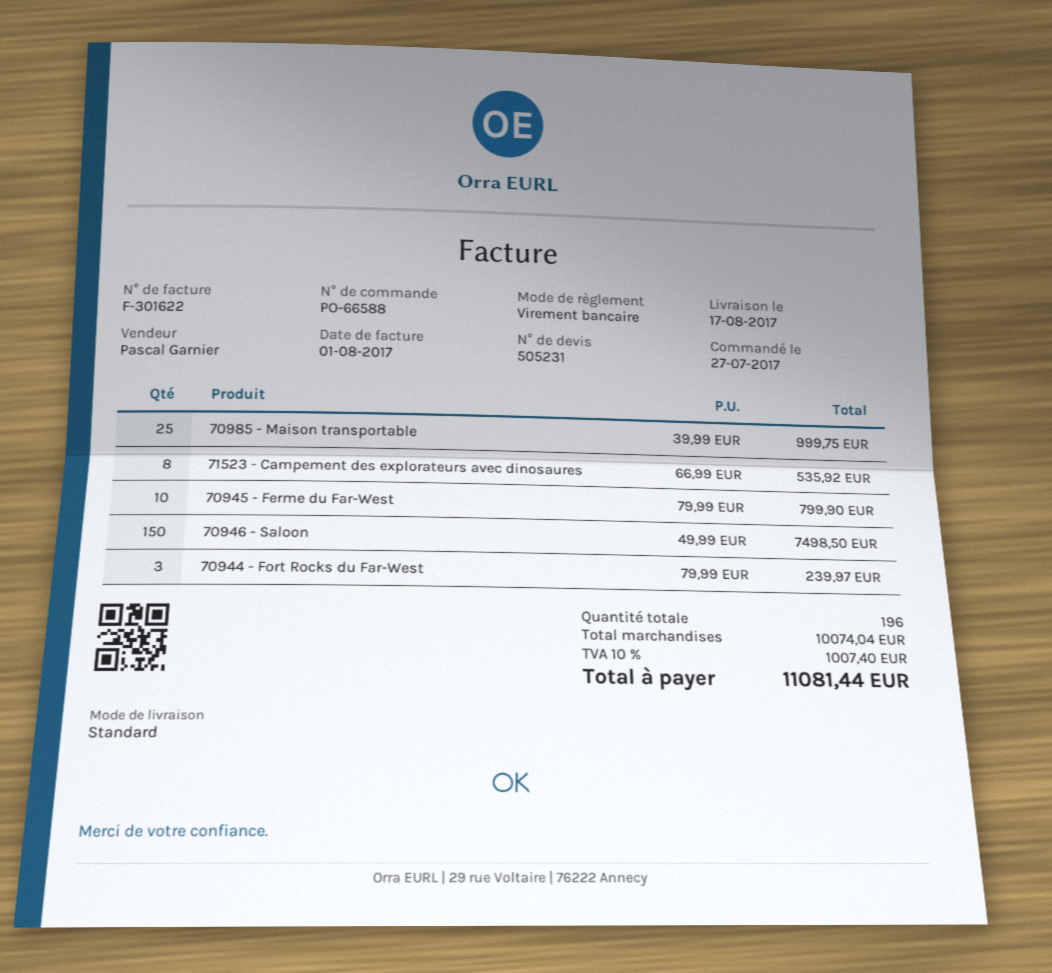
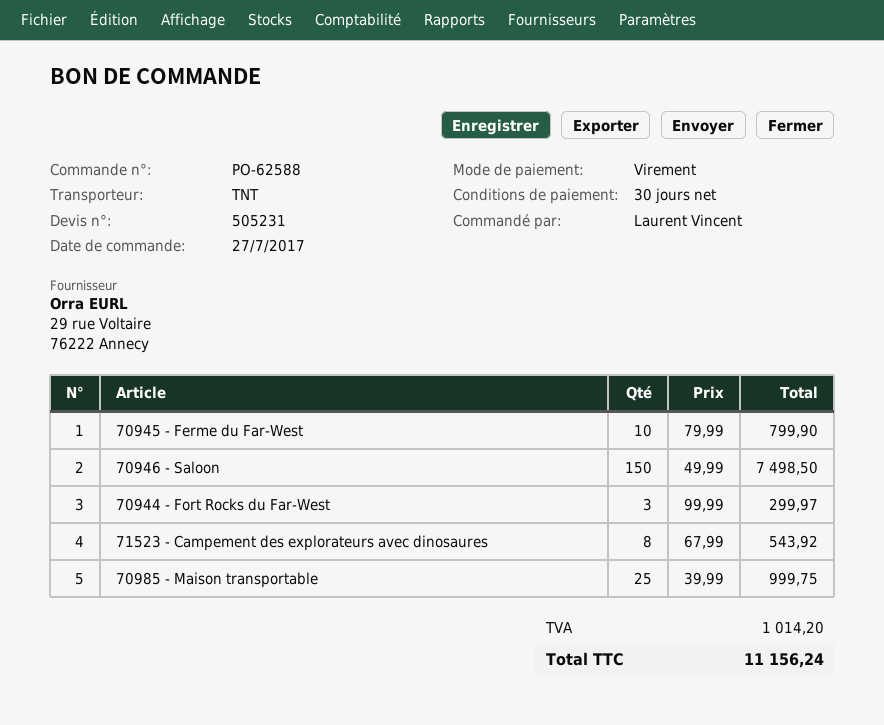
order number: PO-66588 -> PO-62588
shipping method: standard -> TNT
71523 - Campement des explorateurs avec dinosaures: 8 x 66.99 = 535.92 -> 8 x 67.99 = 543.92
70944 - Fort Rocks du Far-West: 3 x 79.99 = 239.97 -> 3 x 99.99 = 299.97
tax: 1007.40 -> 1014.20
total: 11081.44 -> 11156.24

